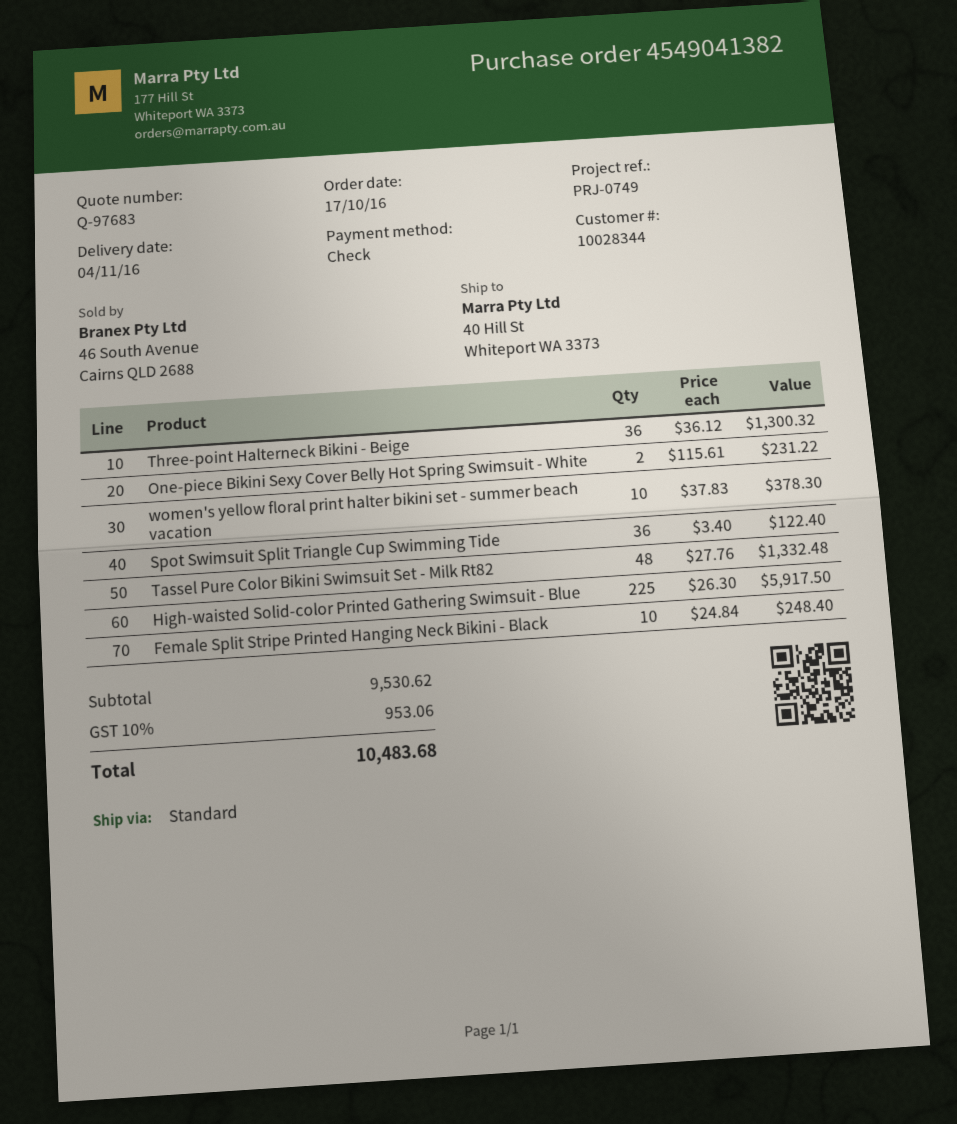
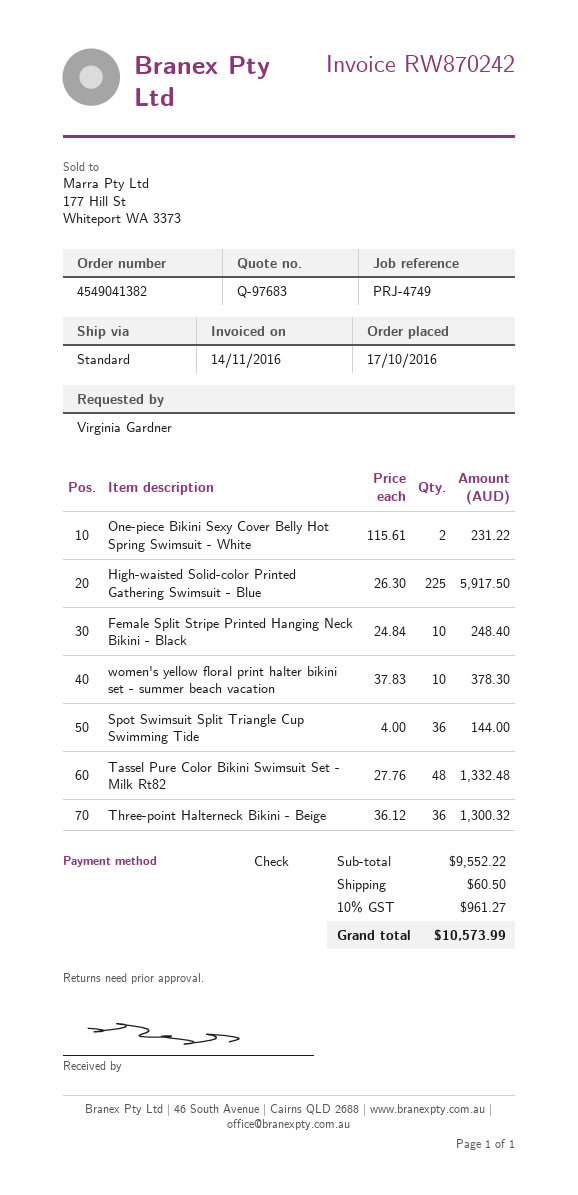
reference: PRJ-0749 -> PRJ-4749
Spot Swimsuit Split Triangle Cup Swimming Tide: 36 x 3.40 = 122.40 -> 36 x 4.00 = 144.00
subtotal: 9530.62 -> 9552.22
shipping: none -> 60.50
tax: 10% = 953.06 -> 10% = 961.27
total: 10483.68 -> 10573.99

